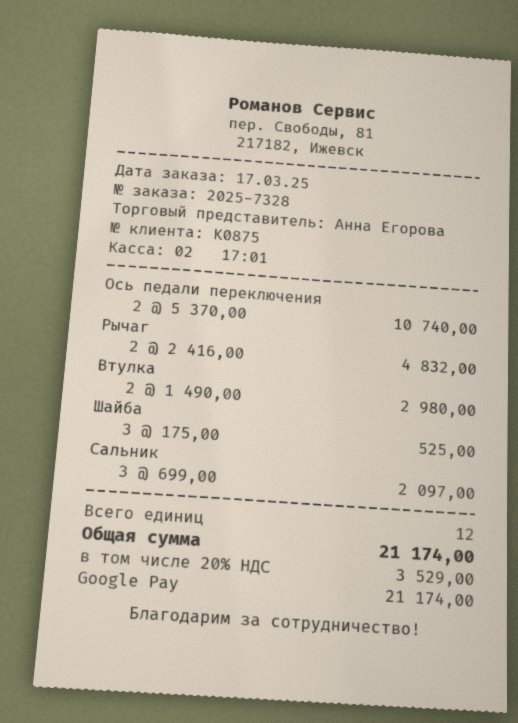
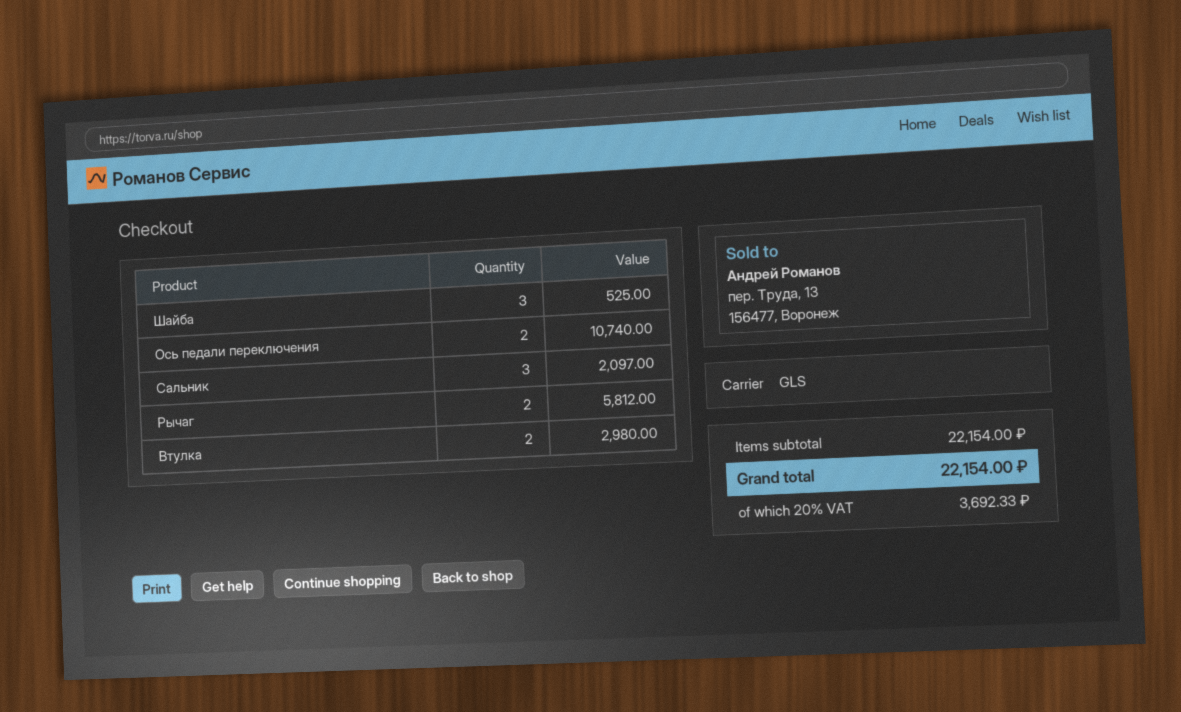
Рычаг: 2 for 4832.00 -> 2 for 5812.00
tax: 20% = 3529.00 -> 20% = 3692.33
total: 21174.00 -> 22154.00

